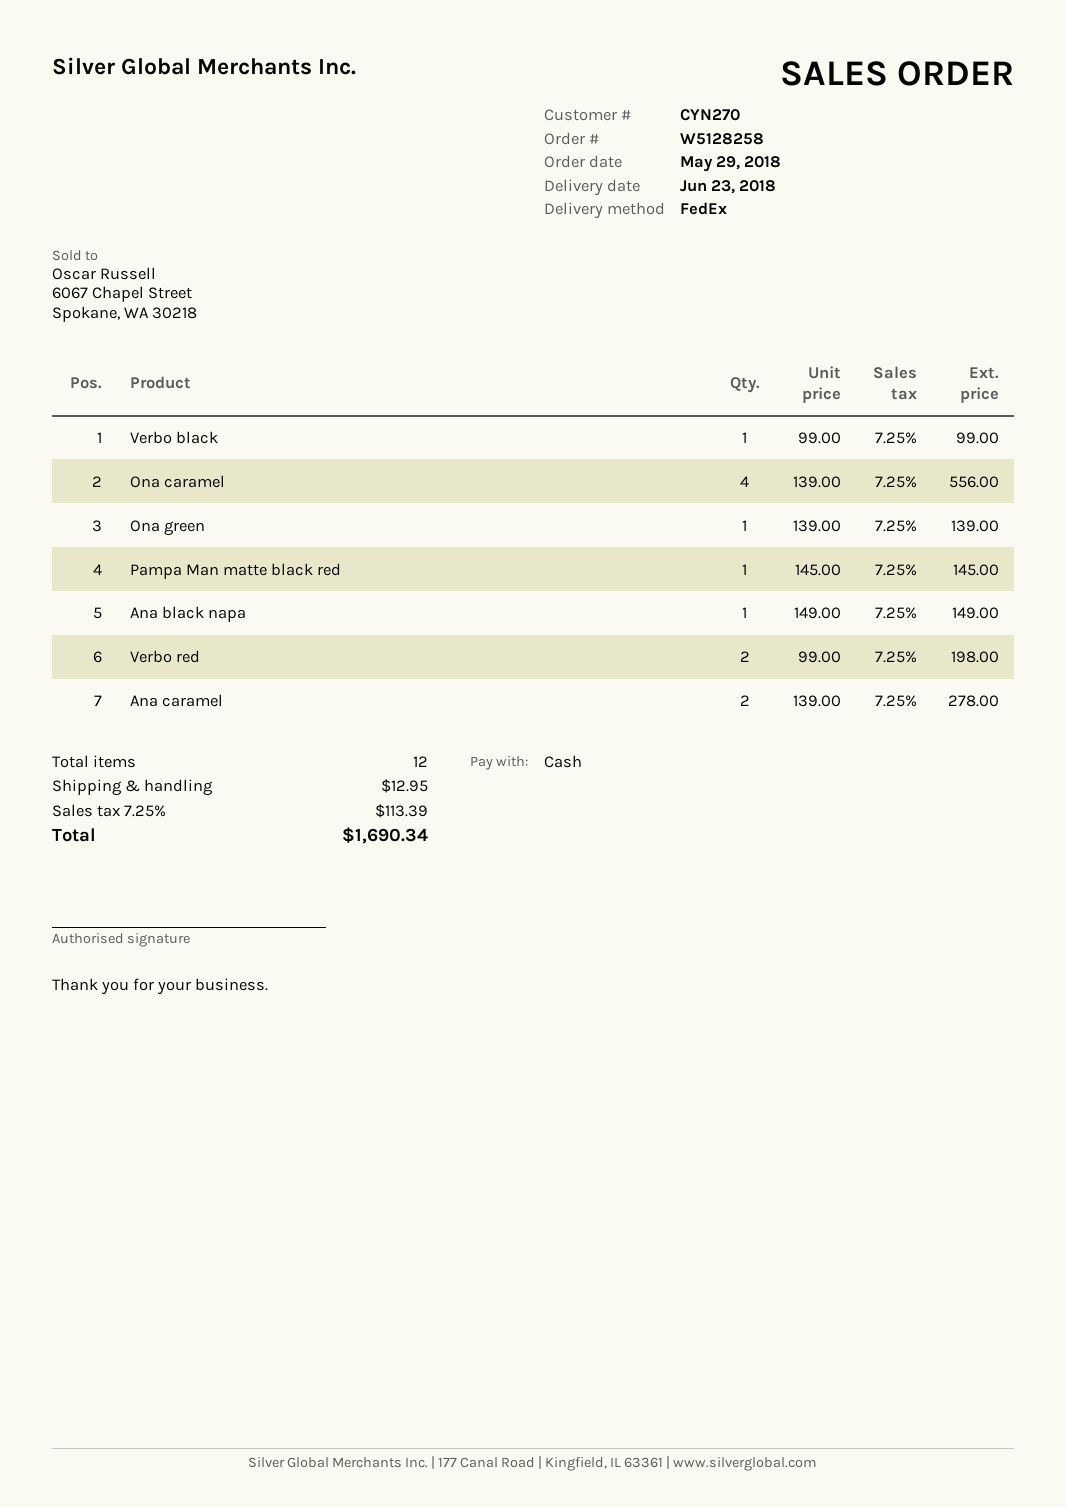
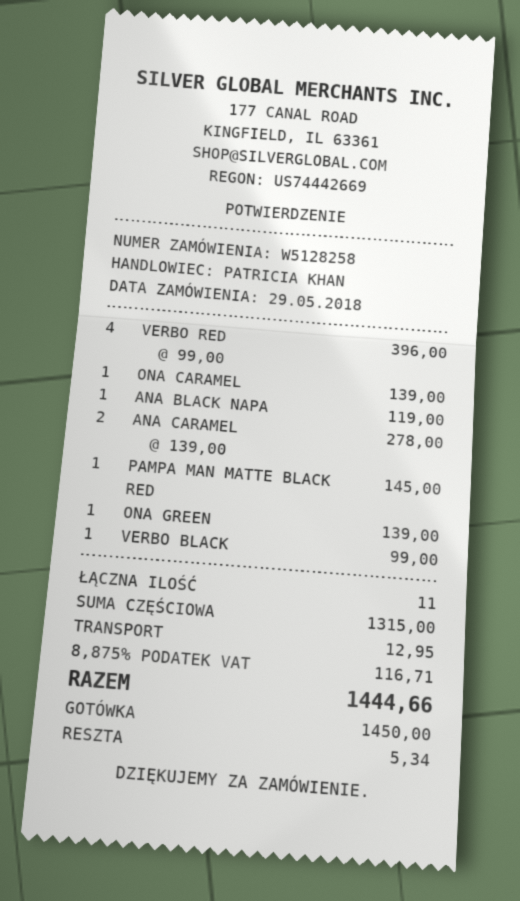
Ona caramel: 4 x 139.00 = 556.00 -> 1 x 139.00 = 139.00
Ana black napa: 1 x 149.00 = 149.00 -> 1 x 119.00 = 119.00
Verbo red: 2 x 99.00 = 198.00 -> 4 x 99.00 = 396.00
total quantity: 12 -> 11
tax: 7.25% = 113.39 -> 8.875% = 116.71
total: 1690.34 -> 1444.66

